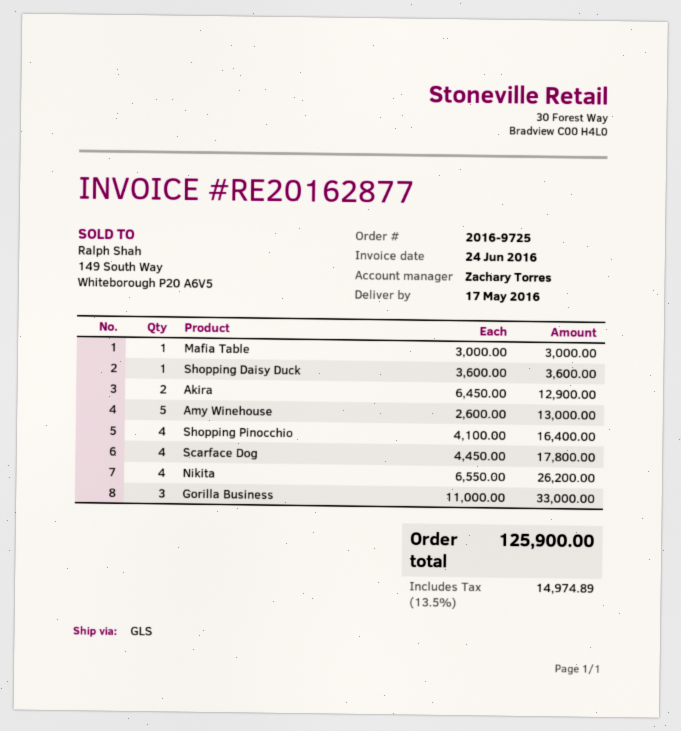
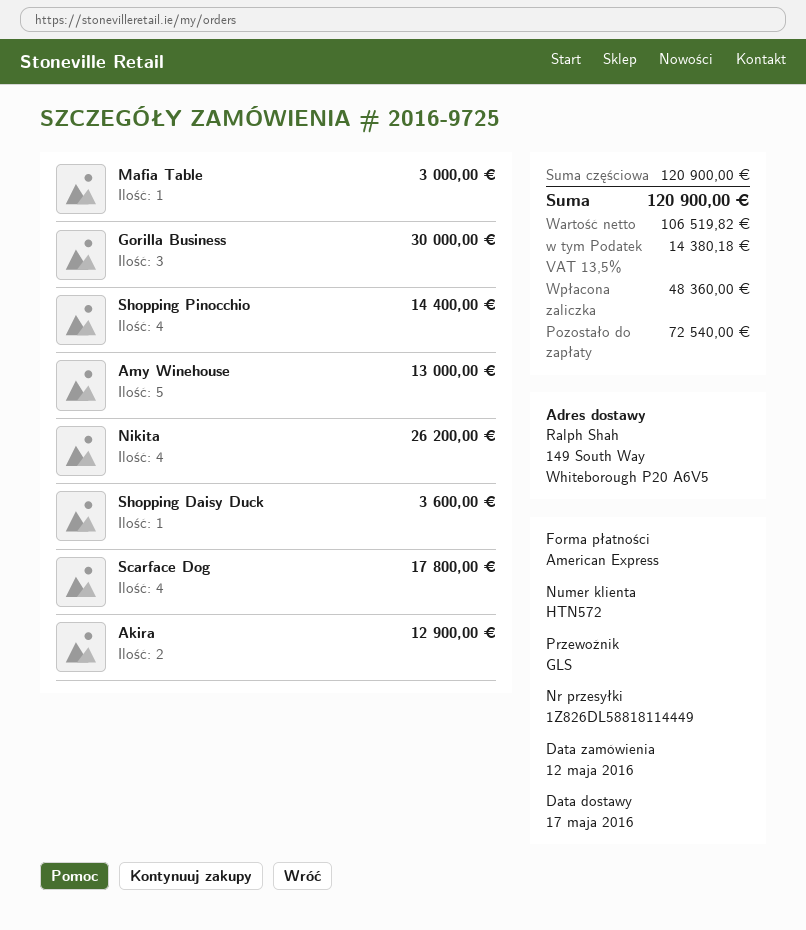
Shopping Pinocchio: 4 for 16400.00 -> 4 for 14400.00
Gorilla Business: 3 for 33000.00 -> 3 for 30000.00
tax: 13.5% = 14974.89 -> 13.5% = 14380.18
total: 125900.00 -> 120900.00

